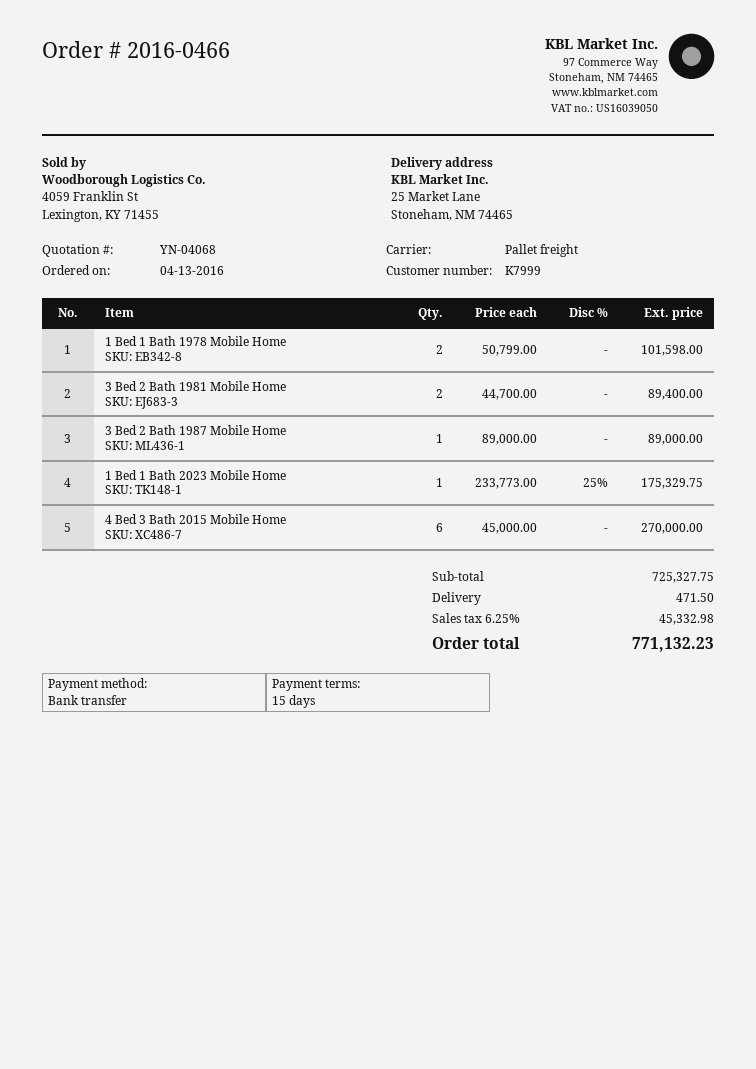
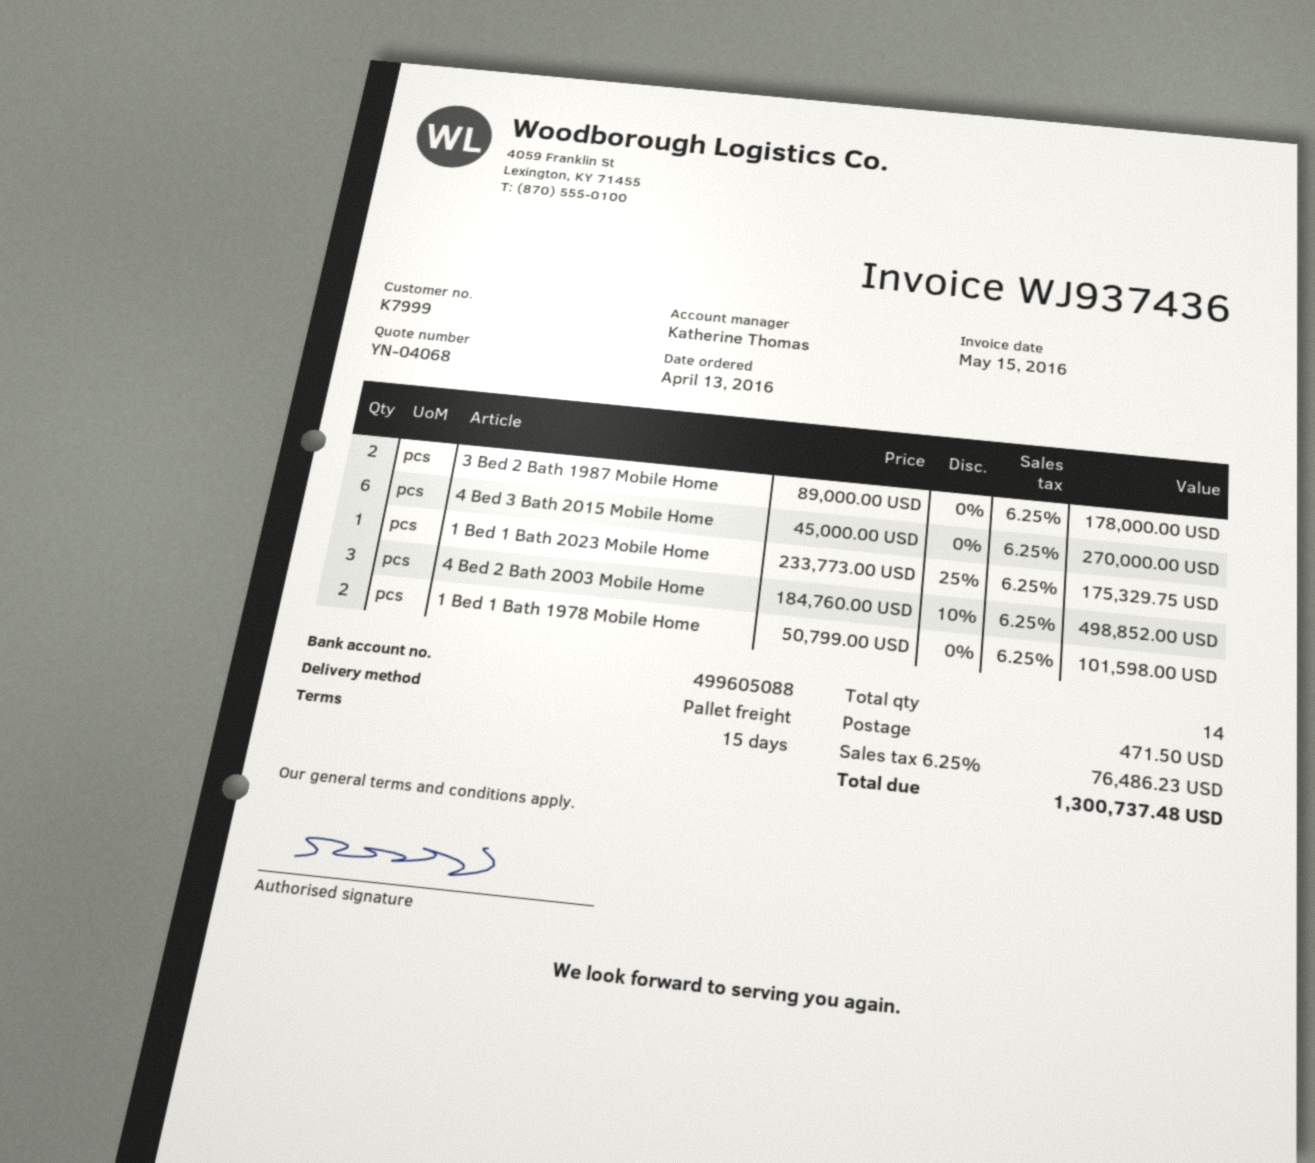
3 Bed 2 Bath 1981 Mobile Home: 2 x 44700.00 = 89400.00 -> none
3 Bed 2 Bath 1987 Mobile Home: 1 x 89000.00 = 89000.00 -> 2 x 89000.00 = 178000.00
4 Bed 2 Bath 2003 Mobile Home: none -> 3 x 184760.00 - 10% = 498852.00
tax: 6.25% = 45332.98 -> 6.25% = 76486.23
total: 771132.23 -> 1300737.48

